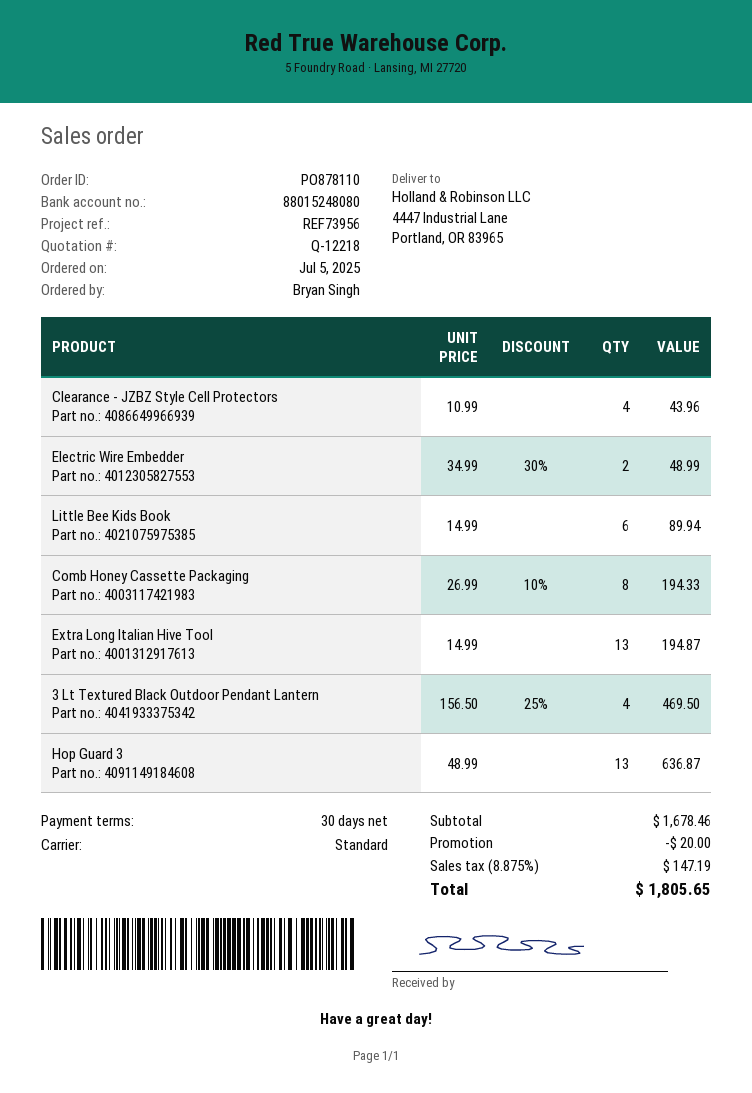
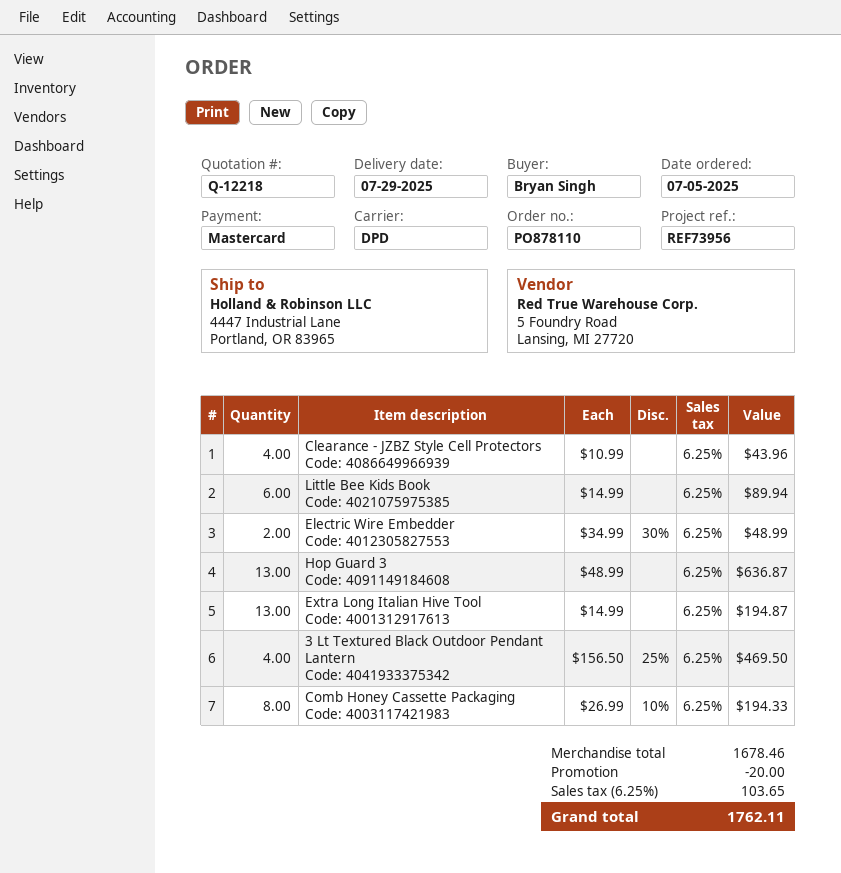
shipping method: standard -> DPD
tax: 8.875% = 147.19 -> 6.25% = 103.65
total: 1805.65 -> 1762.11

